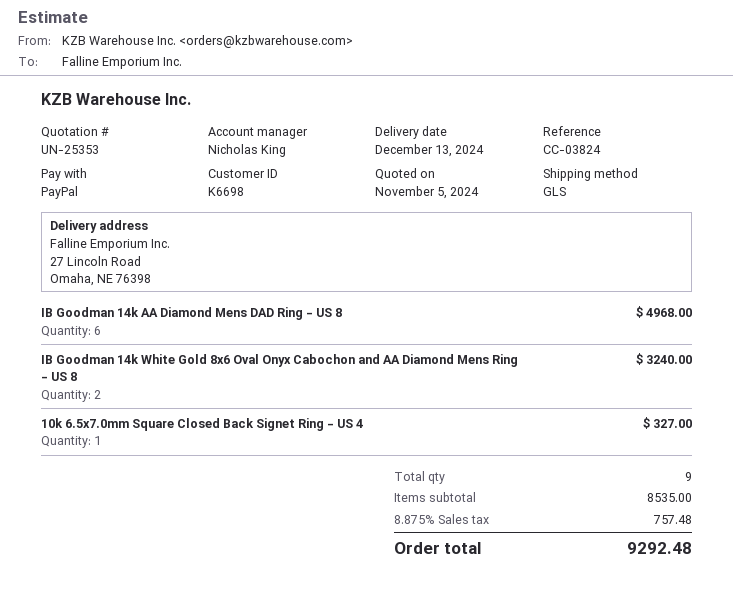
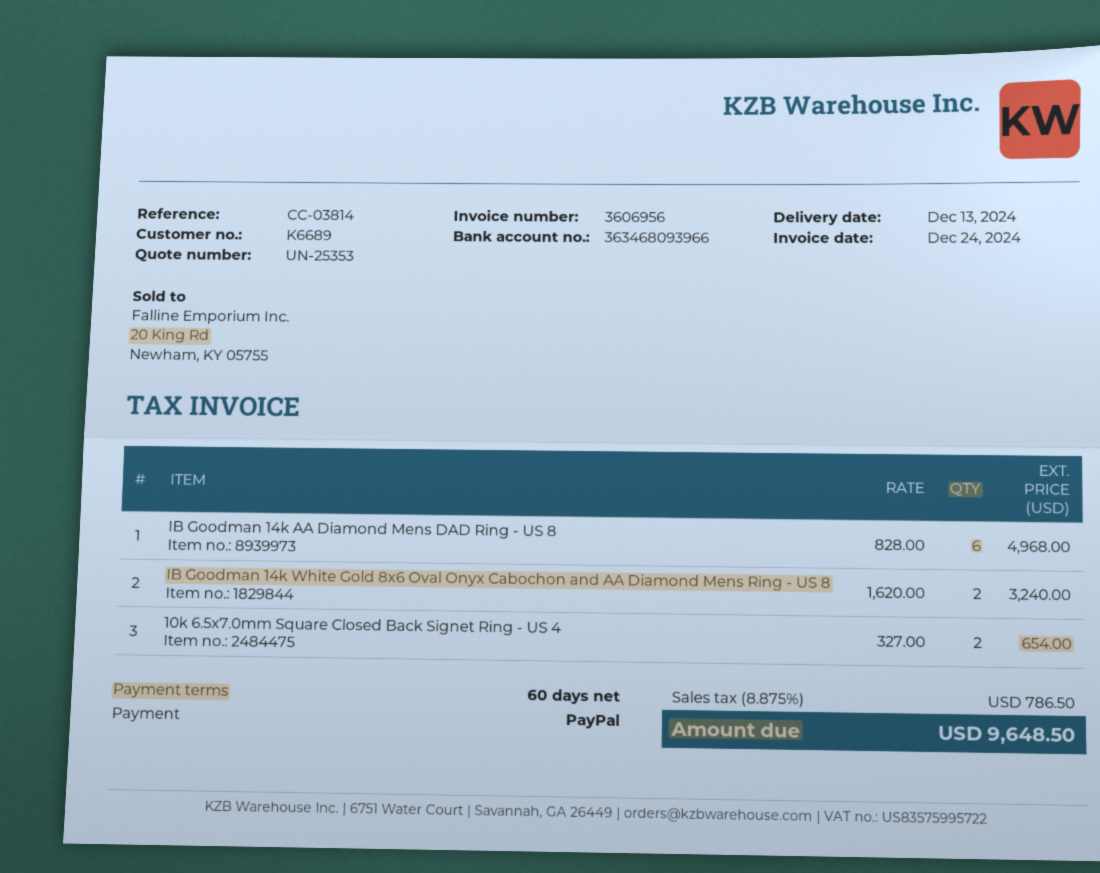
customer number: K6698 -> K6689
reference: CC-03824 -> CC-03814
10k 6.5x7.0mm Square Closed Back Signet Ring - US 4: 1 for 327.00 -> 2 for 654.00
tax: 8.875% = 757.48 -> 8.875% = 786.50
total: 9292.48 -> 9648.50

